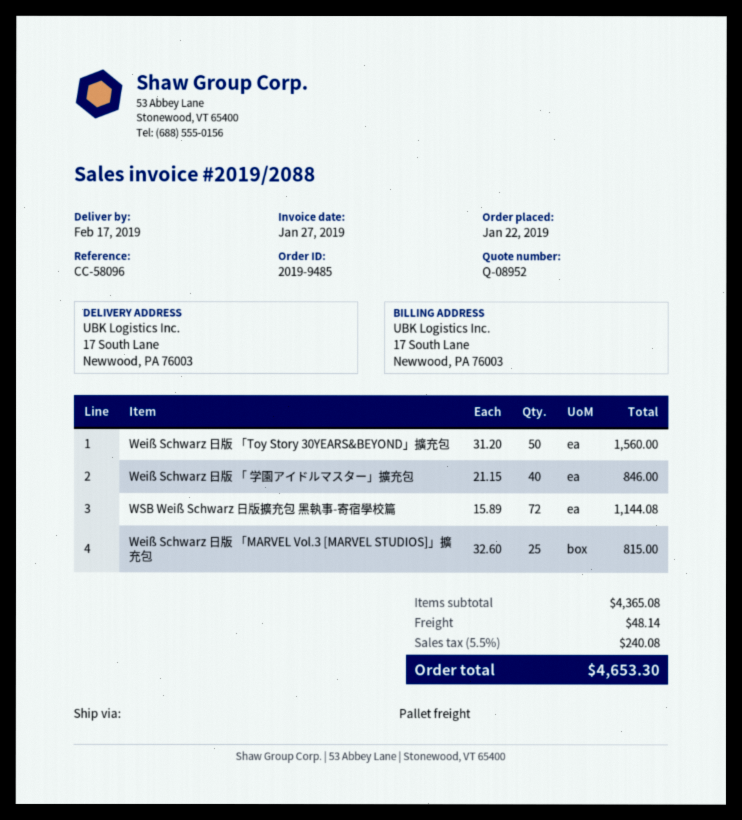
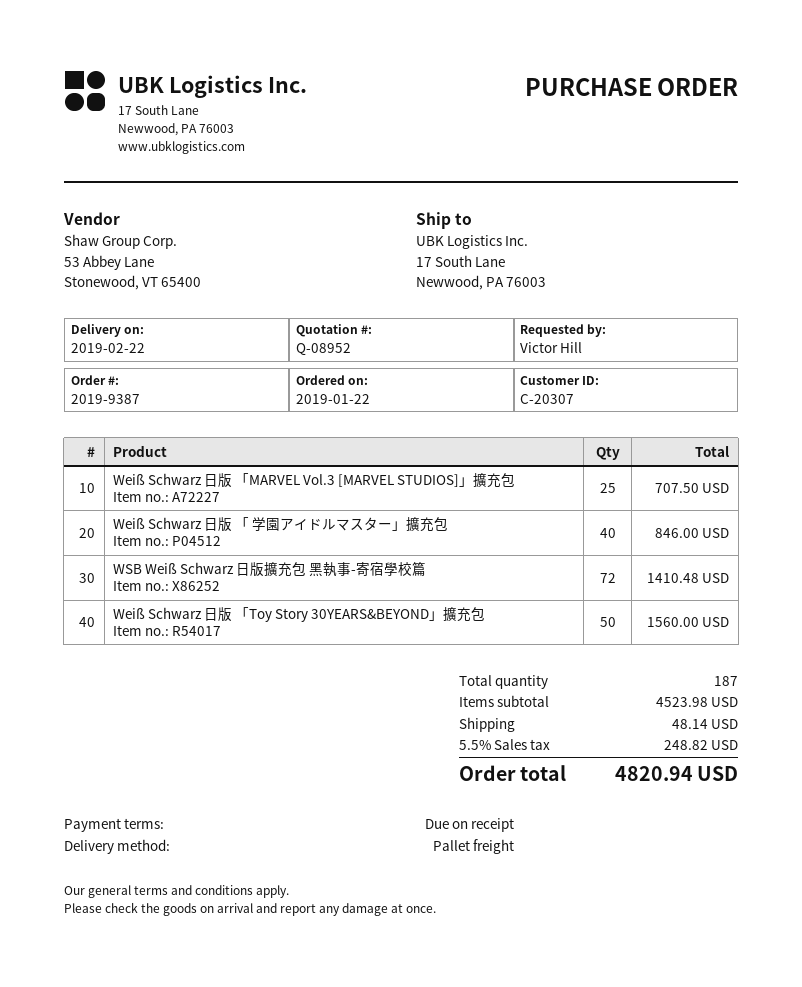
order number: 2019-9485 -> 2019-9387
delivery date: 2019-02-17 -> 2019-02-22
WSB Weiß Schwarz 日版擴充包 黑執事-寄宿學校篇: 72 for 1144.08 -> 72 for 1410.48
Weiß Schwarz 日版 「MARVEL Vol.3 [MARVEL STUDIOS]」擴充包: 25 for 815.00 -> 25 for 707.50
subtotal: 4365.08 -> 4523.98
tax: 5.5% = 240.08 -> 5.5% = 248.82
total: 4653.30 -> 4820.94

